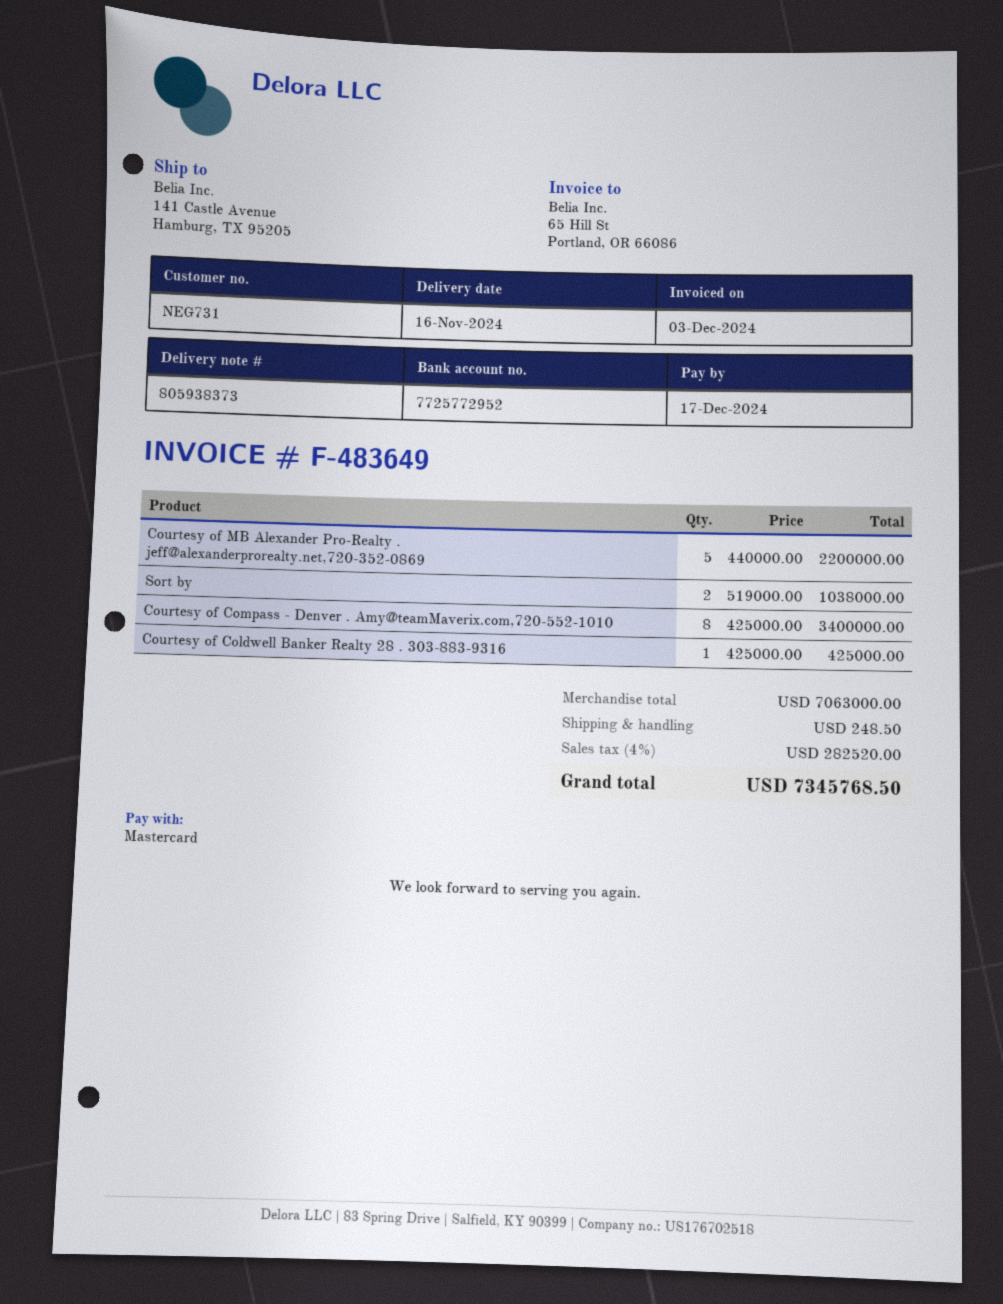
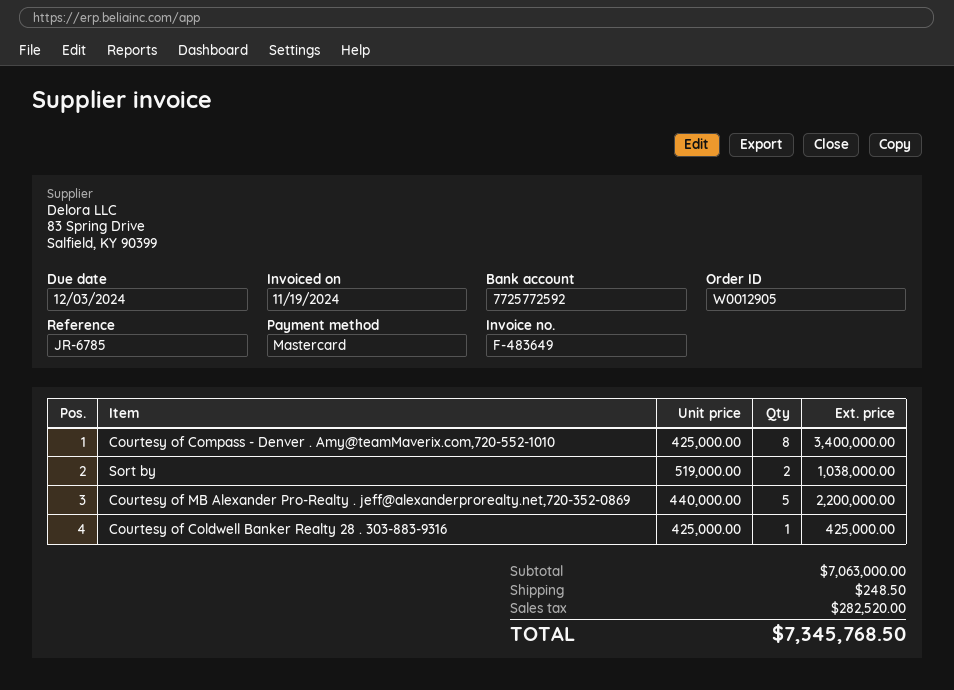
invoice date: 2024-12-03 -> 2024-11-19
due date: 2024-12-17 -> 2024-12-03
bank account: 7725772952 -> 7725772592

